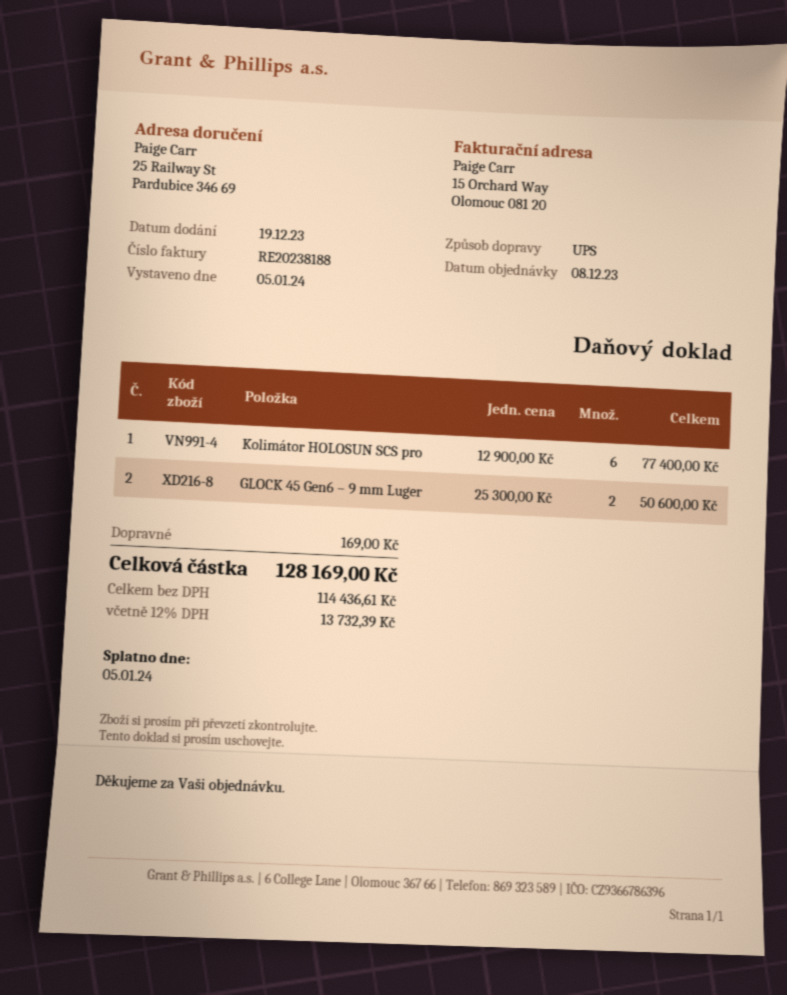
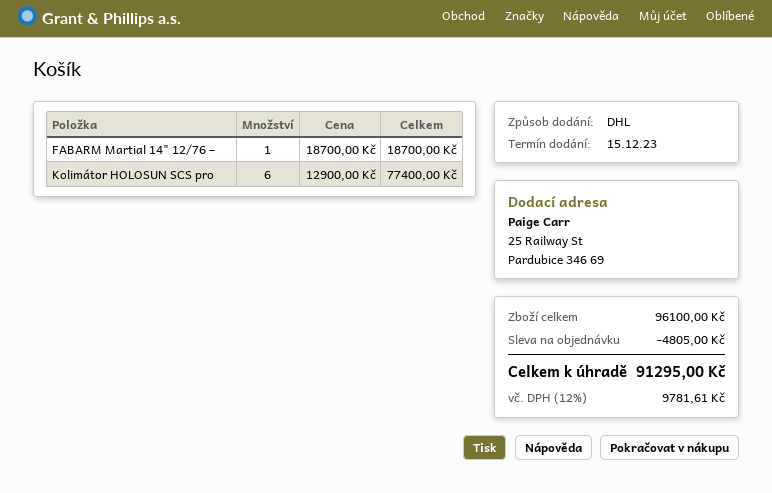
delivery date: 2023-12-19 -> 2023-12-15
shipping method: UPS -> DHL
GLOCK 45 Gen6 – 9 mm Luger: 2 x 25300.00 = 50600.00 -> none
FABARM Martial 14" 12/76 –: none -> 1 x 18700.00 = 18700.00
discount: none -> 4805.00
shipping: 169.00 -> none
tax: 12% = 13732.39 -> 12% = 9781.61
total: 128169.00 -> 91295.00

